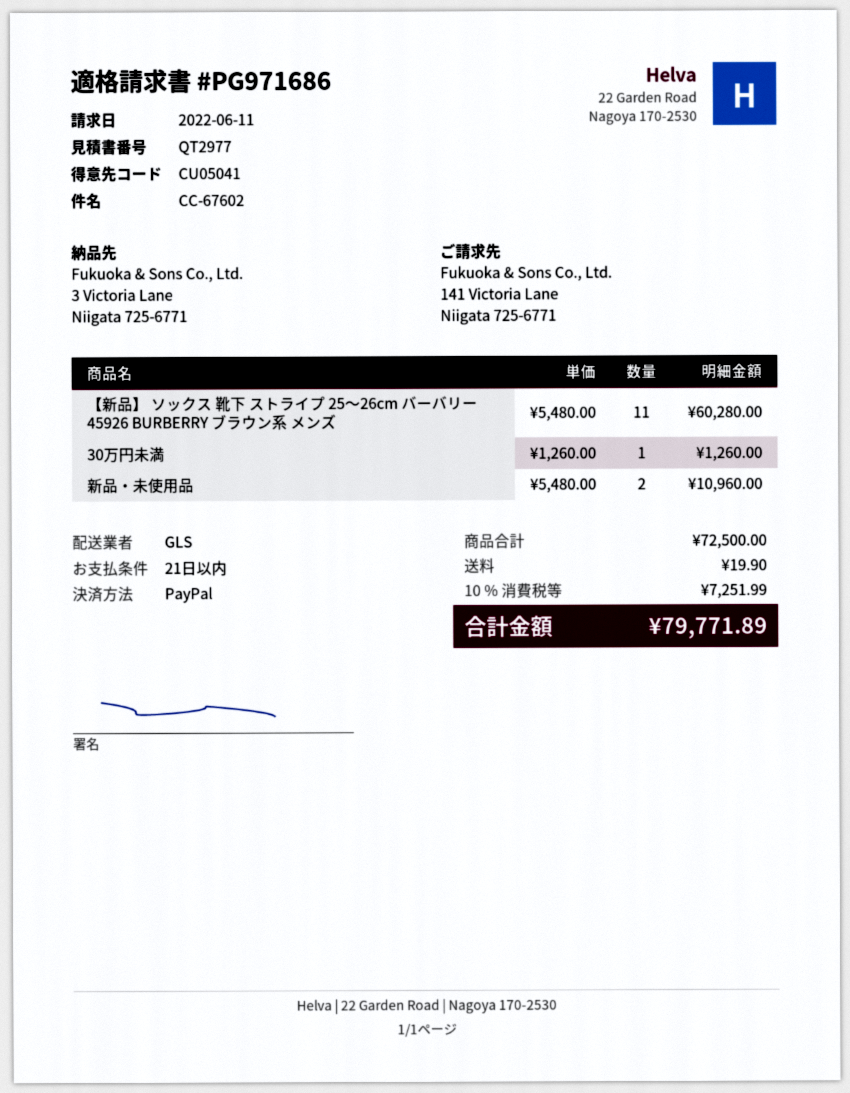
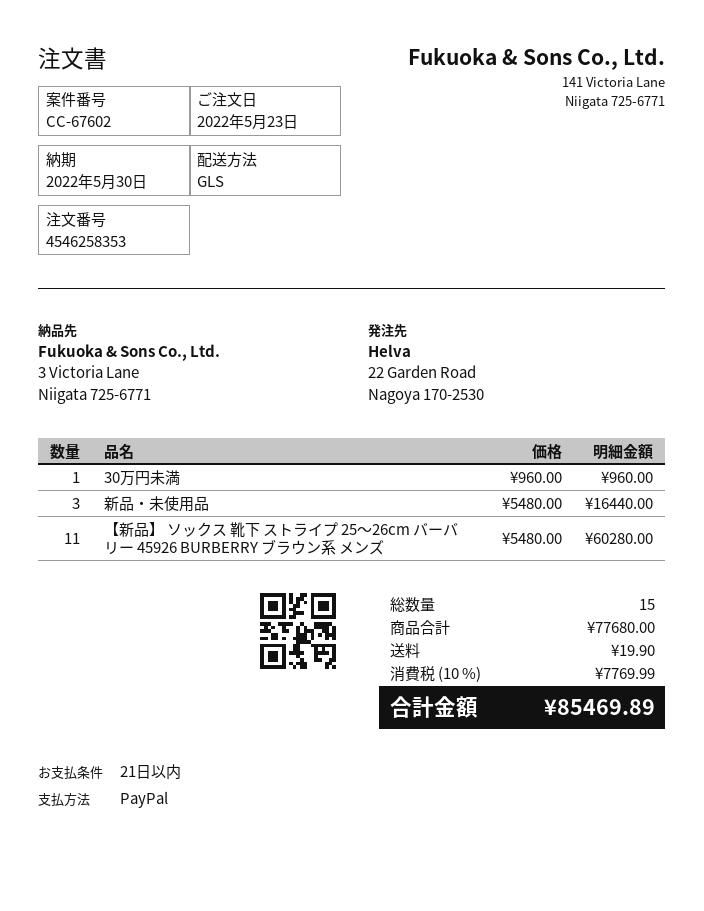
30万円未満: 1 x 1260.00 = 1260.00 -> 1 x 960.00 = 960.00
新品・未使用品: 2 x 5480.00 = 10960.00 -> 3 x 5480.00 = 16440.00
subtotal: 72500.00 -> 77680.00
tax: 10% = 7251.99 -> 10% = 7769.99
total: 79771.89 -> 85469.89

